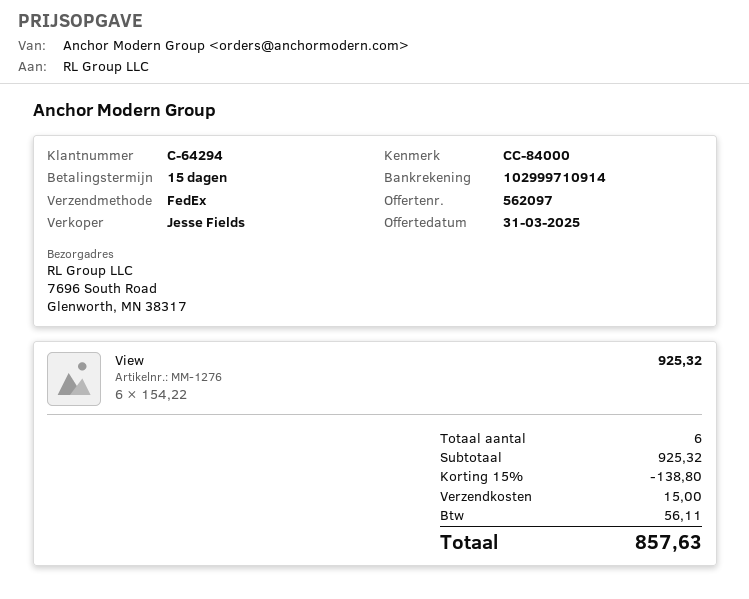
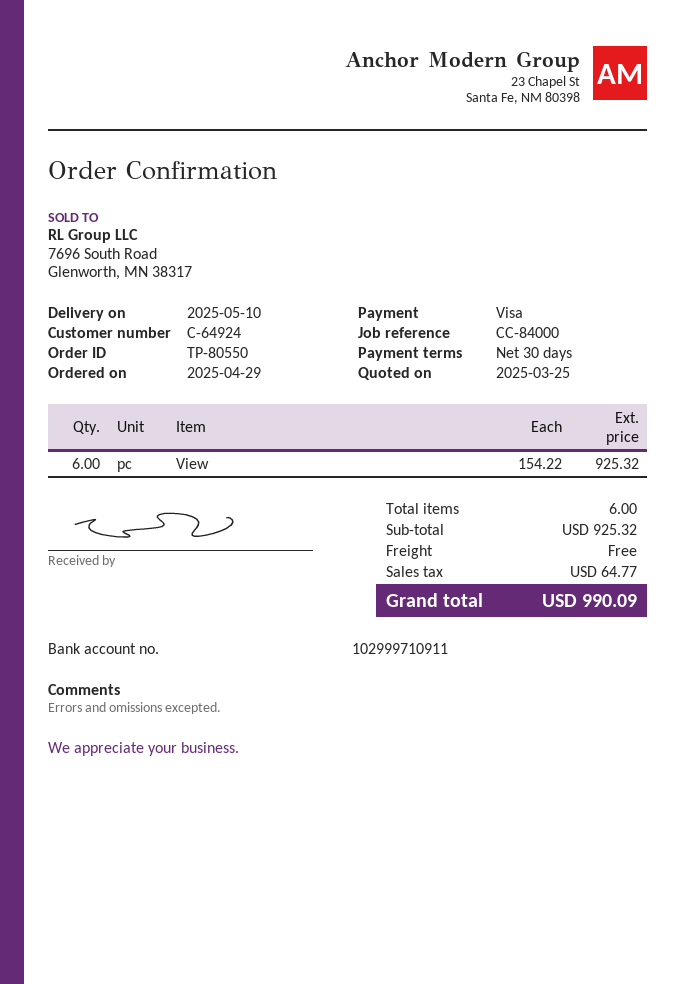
quote date: 2025-03-31 -> 2025-03-25
payment terms: 15 days -> 30 days
customer number: C-64294 -> C-64924
bank account: 102999710914 -> 102999710911
discount: 15% = 138.80 -> none
shipping: 15.00 -> 0.00
tax: 56.11 -> 64.77
total: 857.63 -> 990.09

